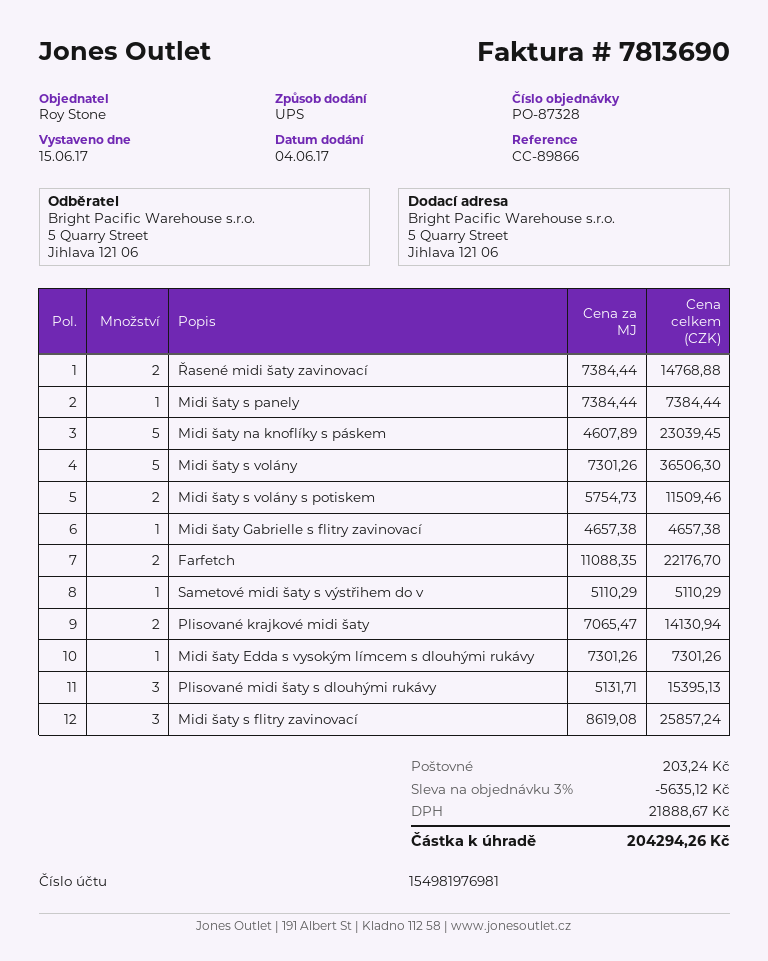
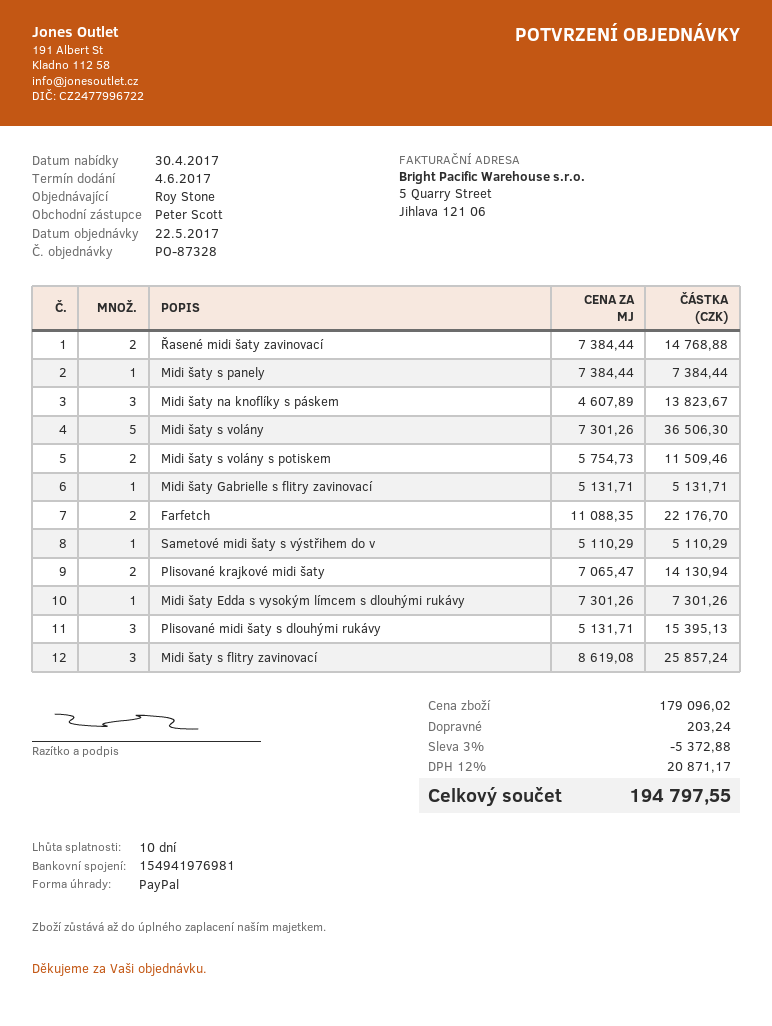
bank account: 154981976981 -> 154941976981
Midi šaty na knoflíky s páskem: 5 x 4607.89 = 23039.45 -> 3 x 4607.89 = 13823.67
Midi šaty Gabrielle s flitry zavinovací: 1 x 4657.38 = 4657.38 -> 1 x 5131.71 = 5131.71
discount: 3% = 5635.12 -> 3% = 5372.88
tax: 21888.67 -> 20871.17
total: 204294.26 -> 194797.55

